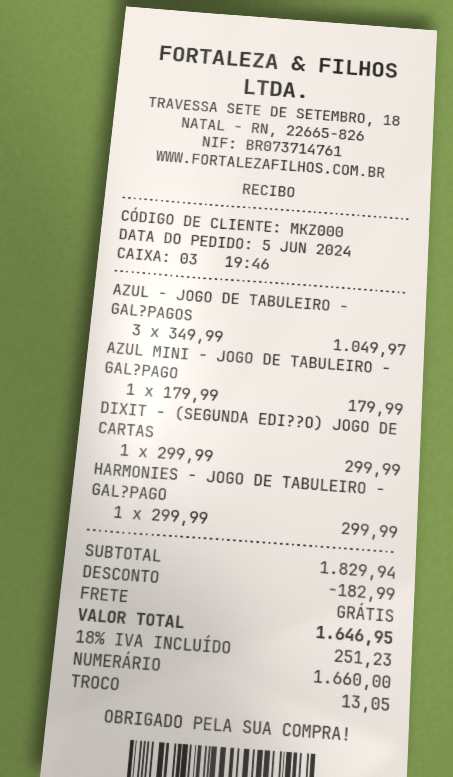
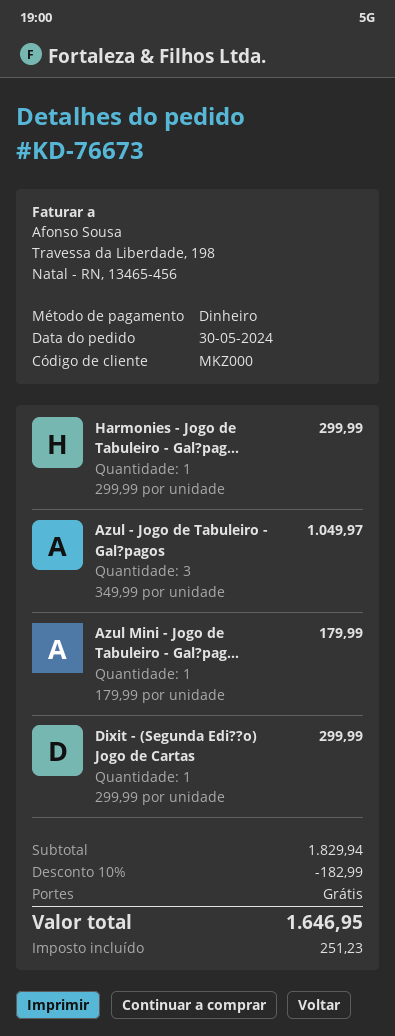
order date: 2024-06-05 -> 2024-05-30

